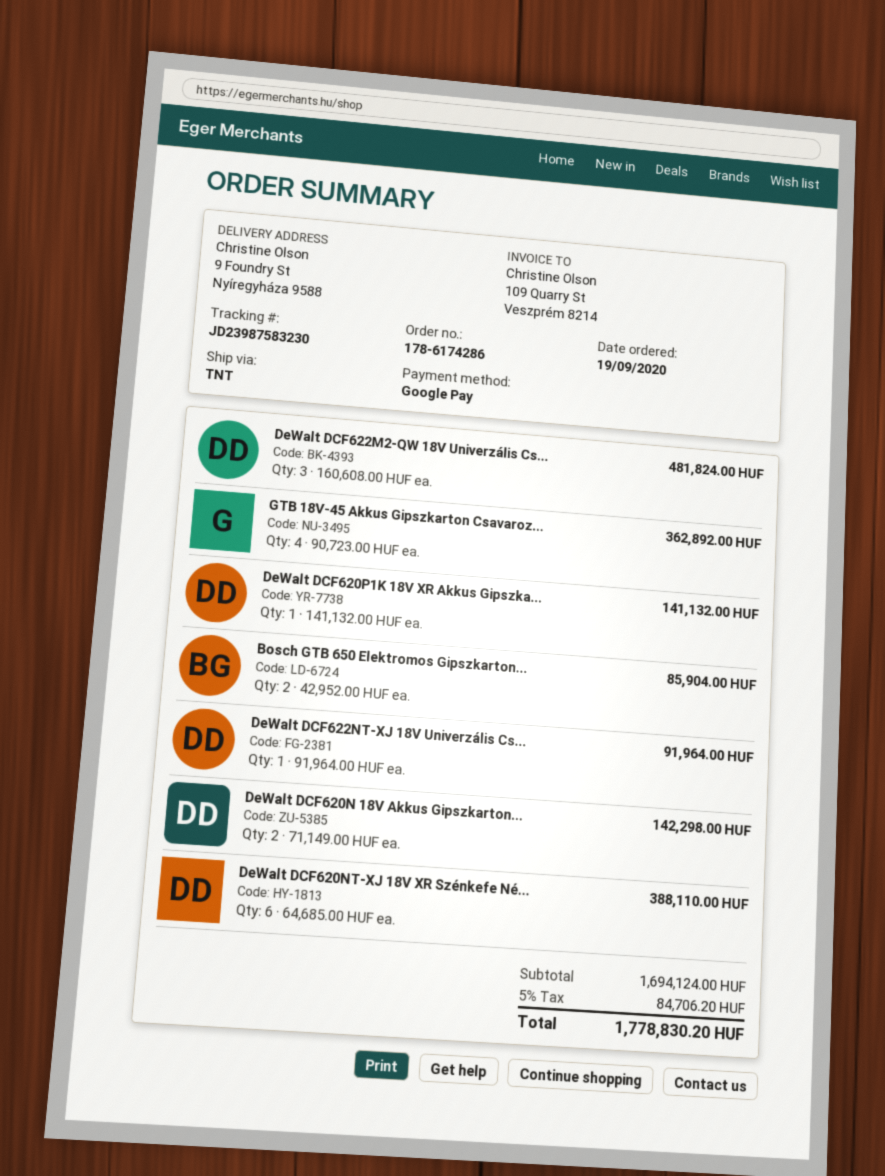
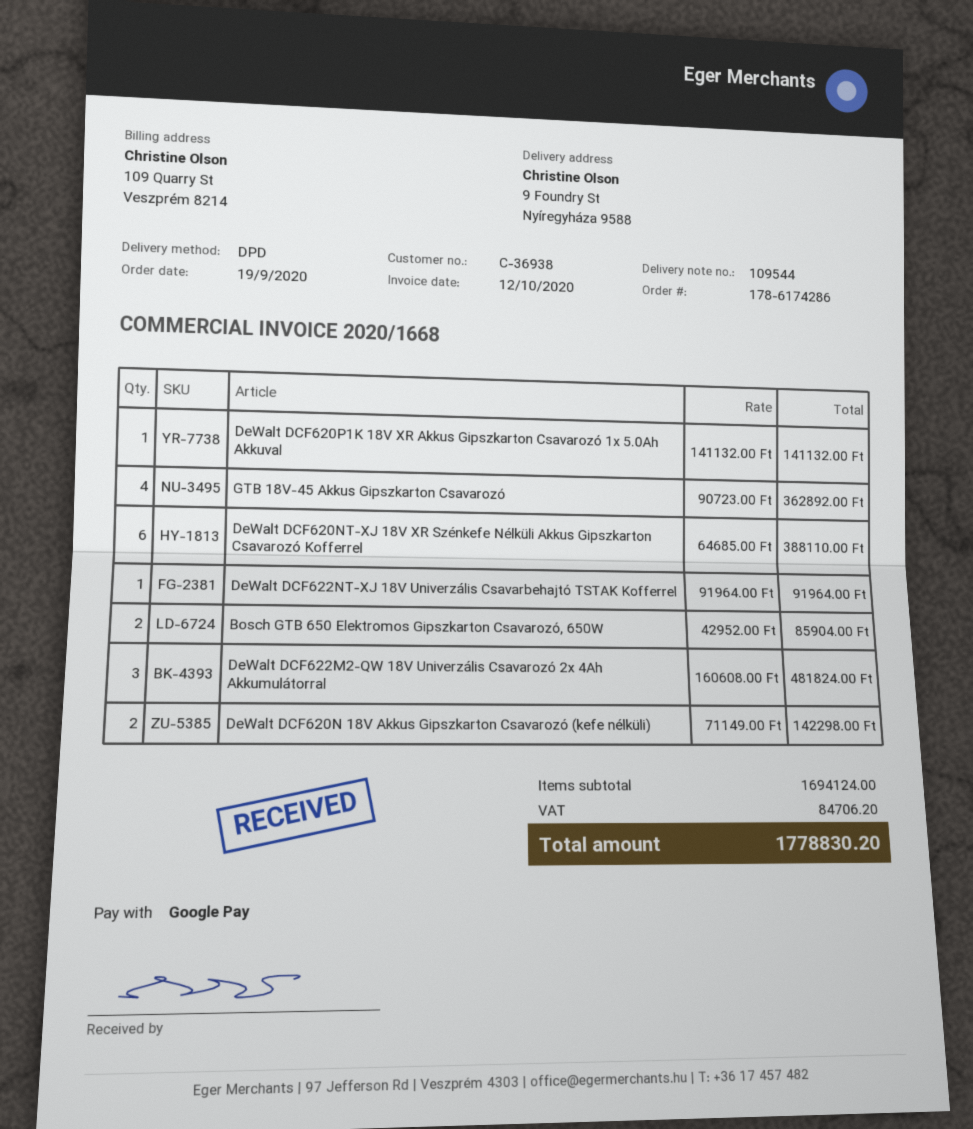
shipping method: TNT -> DPD

